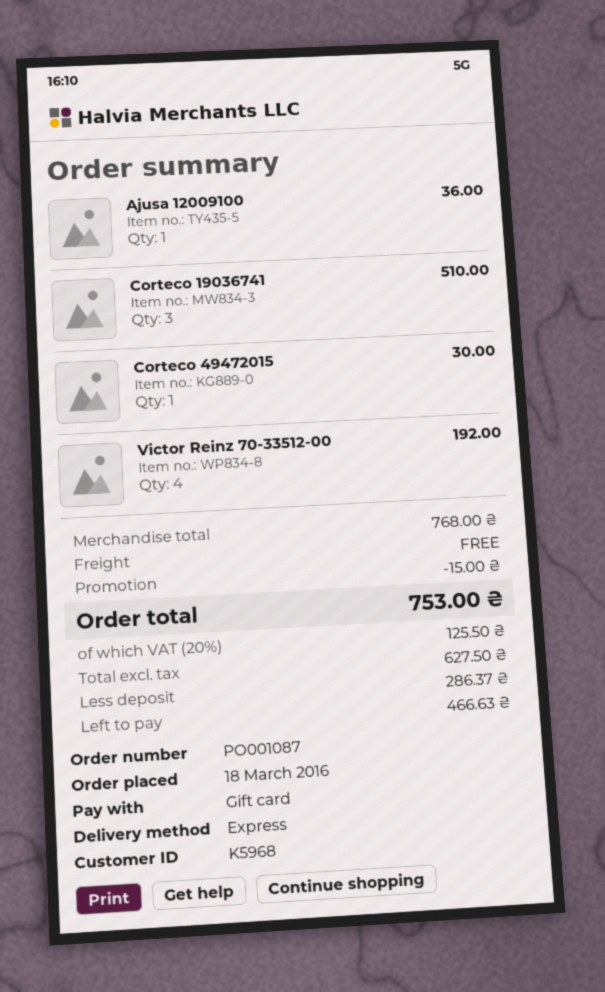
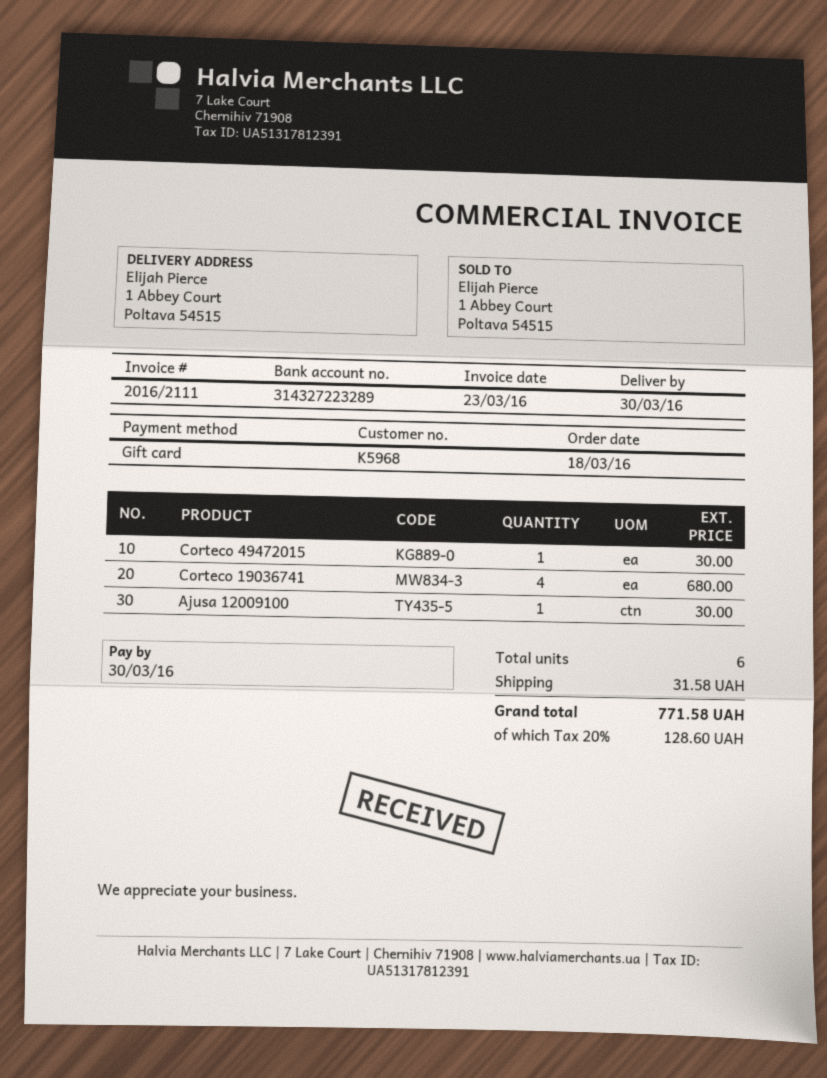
Ajusa 12009100: 1 for 36.00 -> 1 for 30.00
Corteco 19036741: 3 for 510.00 -> 4 for 680.00
Victor Reinz 70-33512-00: 4 for 192.00 -> none
discount: 15.00 -> none
shipping: 0.00 -> 31.58
tax: 20% = 125.50 -> 20% = 128.60
total: 753.00 -> 771.58

